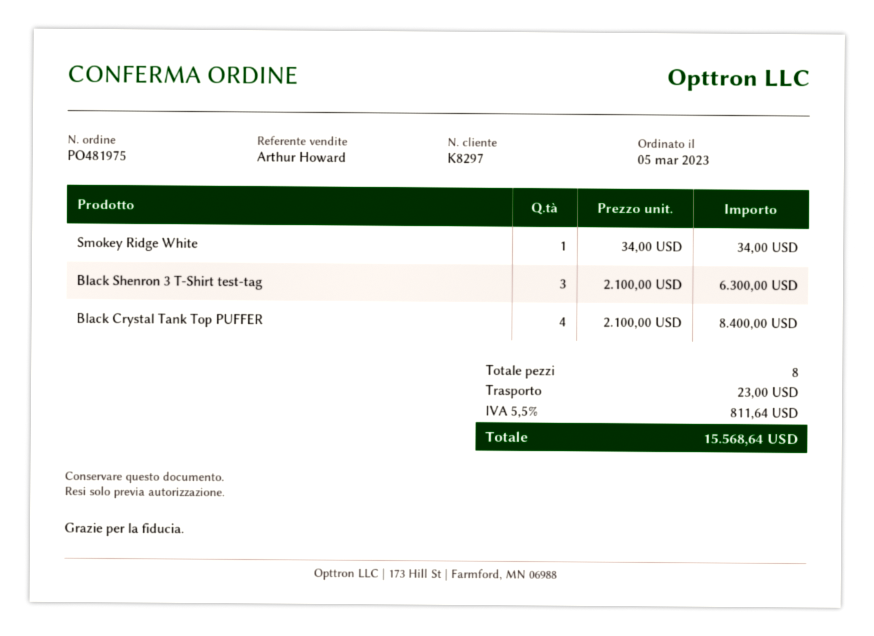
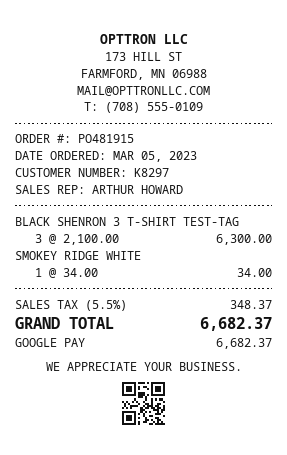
order number: PO481975 -> PO481915
Black Crystal Tank Top PUFFER: 4 x 2100.00 = 8400.00 -> none
shipping: 23.00 -> none
tax: 5.5% = 811.64 -> 5.5% = 348.37
total: 15568.64 -> 6682.37

